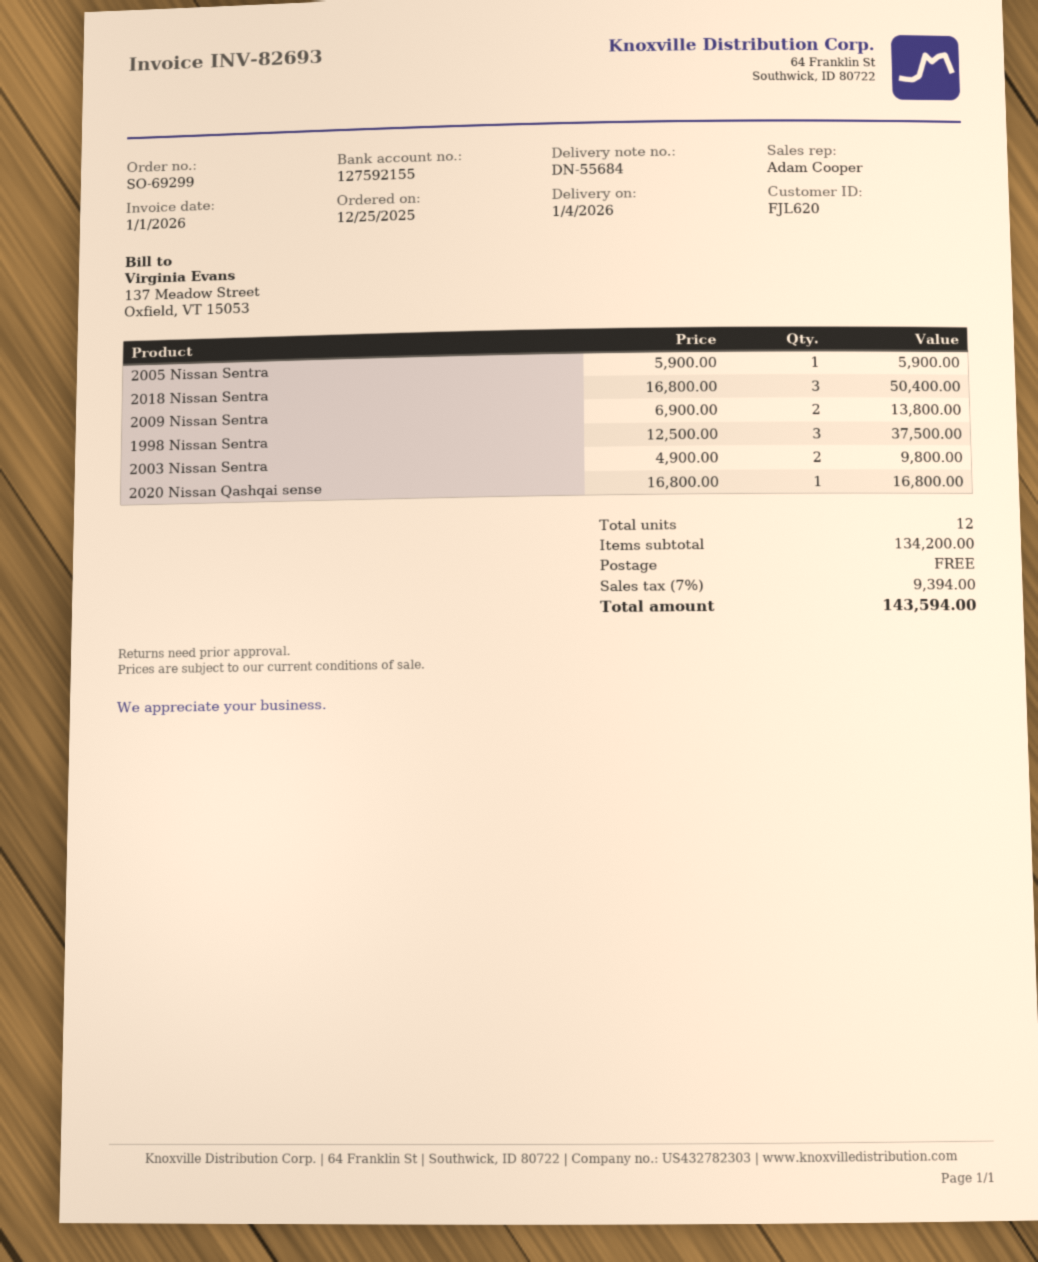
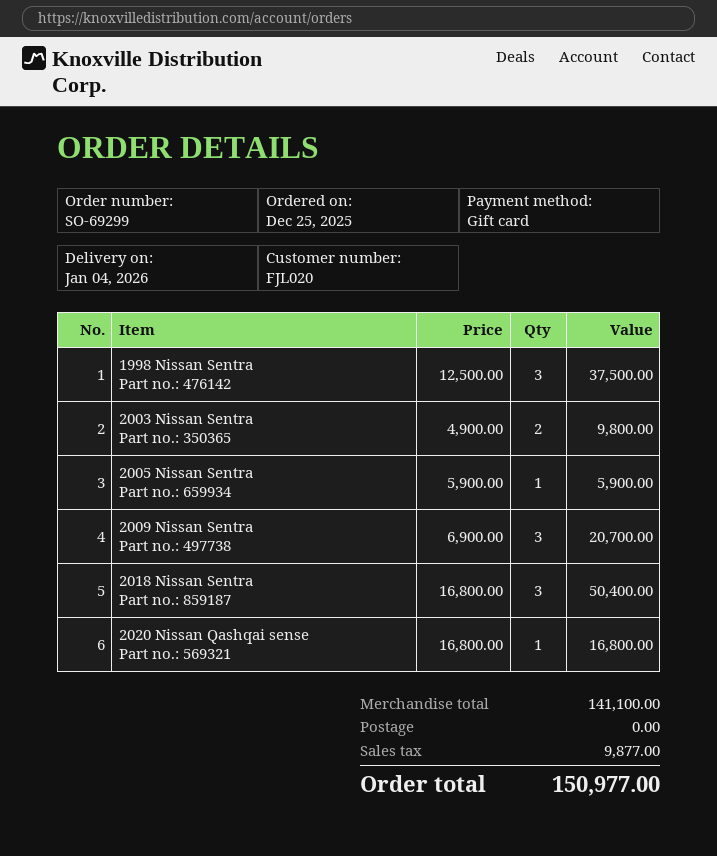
customer number: FJL620 -> FJL020
2009 Nissan Sentra: 2 x 6900.00 = 13800.00 -> 3 x 6900.00 = 20700.00
subtotal: 134200.00 -> 141100.00
tax: 9394.00 -> 9877.00
total: 143594.00 -> 150977.00

